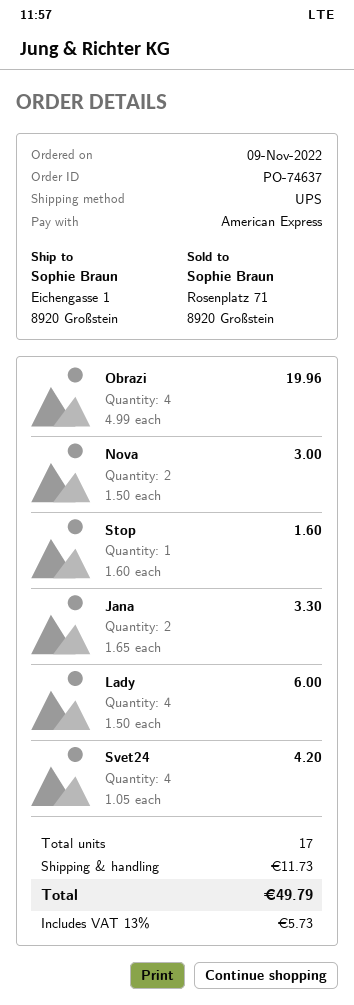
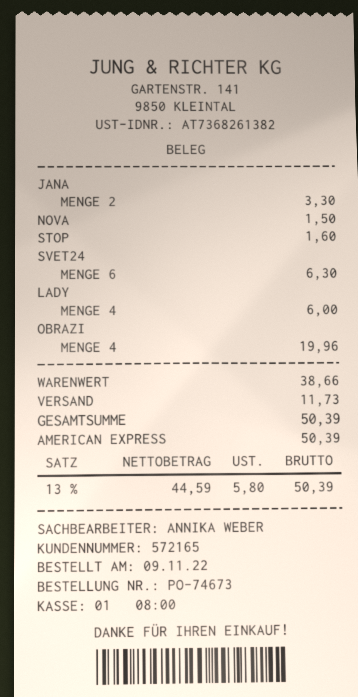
order number: PO-74637 -> PO-74673
Nova: 2 for 3.00 -> 1 for 1.50
Svet24: 4 for 4.20 -> 6 for 6.30
tax: 13% = 5.73 -> 13% = 5.80
total: 49.79 -> 50.39

